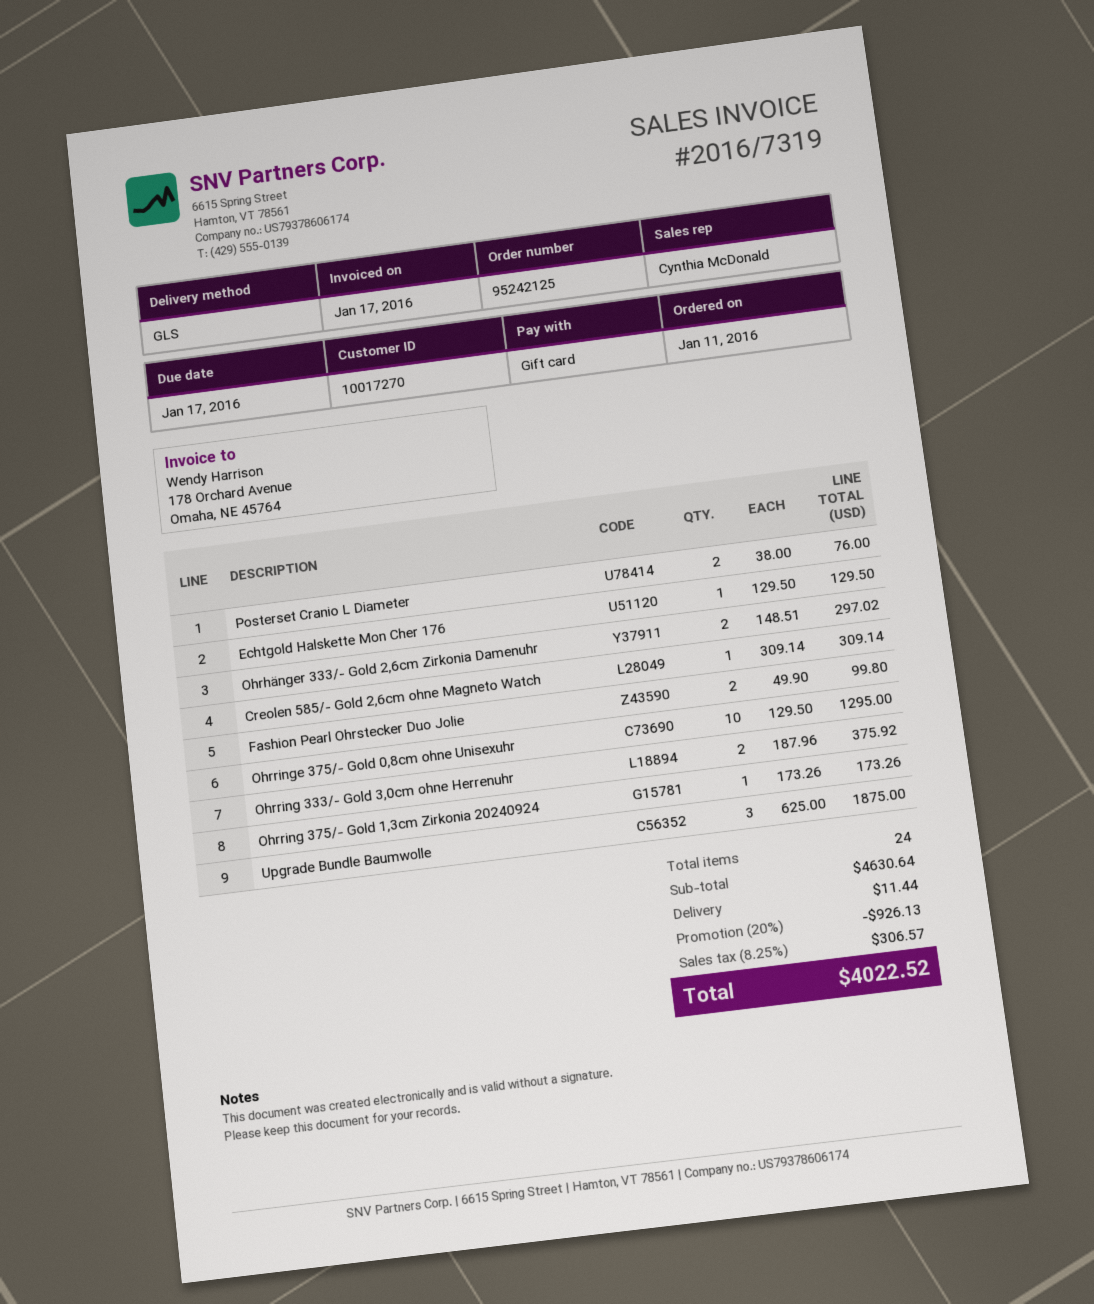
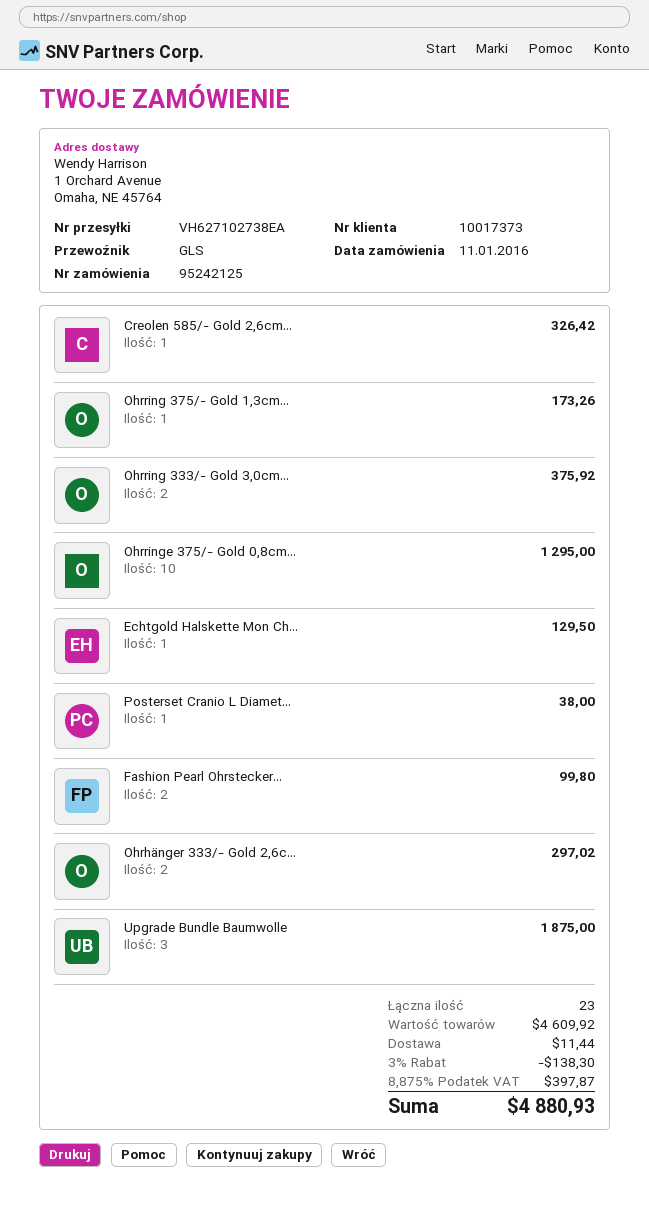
customer number: 10017270 -> 10017373
Posterset Cranio L Diameter: 2 for 76.00 -> 1 for 38.00
Creolen 585/- Gold 2,6cm ohne Magneto Watch: 1 for 309.14 -> 1 for 326.42
total quantity: 24 -> 23
subtotal: 4630.64 -> 4609.92
discount: 20% = 926.13 -> 3% = 138.30
tax: 8.25% = 306.57 -> 8.875% = 397.87
total: 4022.52 -> 4880.93

